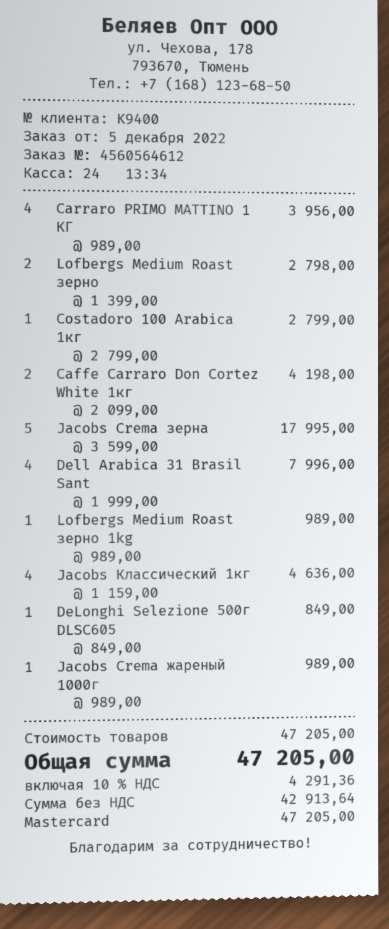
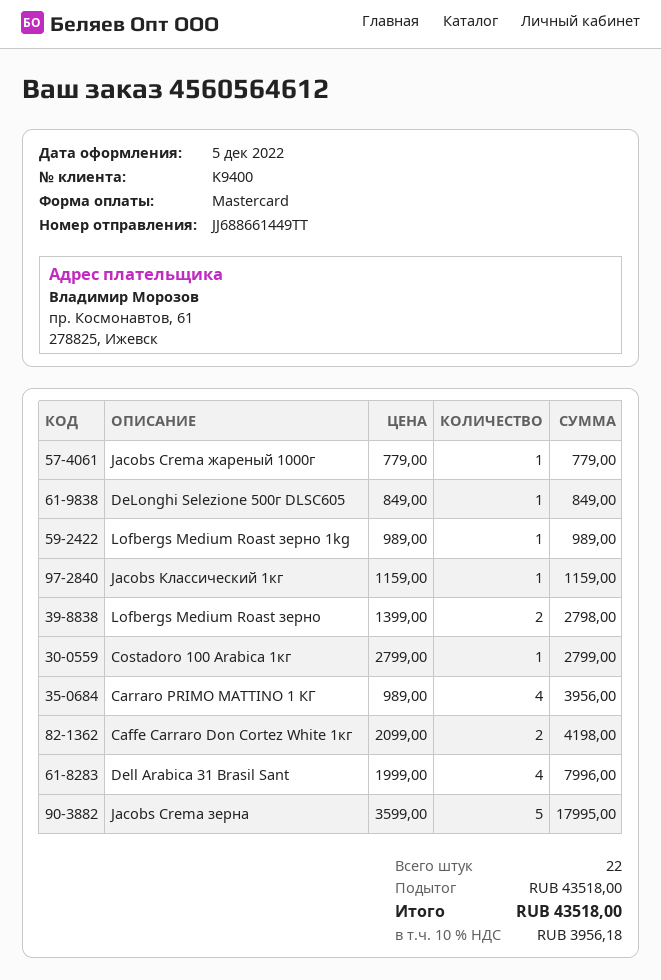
Jacobs Классический 1кг: 4 x 1159.00 = 4636.00 -> 1 x 1159.00 = 1159.00
Jacobs Crema жареный 1000г: 1 x 989.00 = 989.00 -> 1 x 779.00 = 779.00
subtotal: 47205.00 -> 43518.00
tax: 10% = 4291.36 -> 10% = 3956.18
total: 47205.00 -> 43518.00

